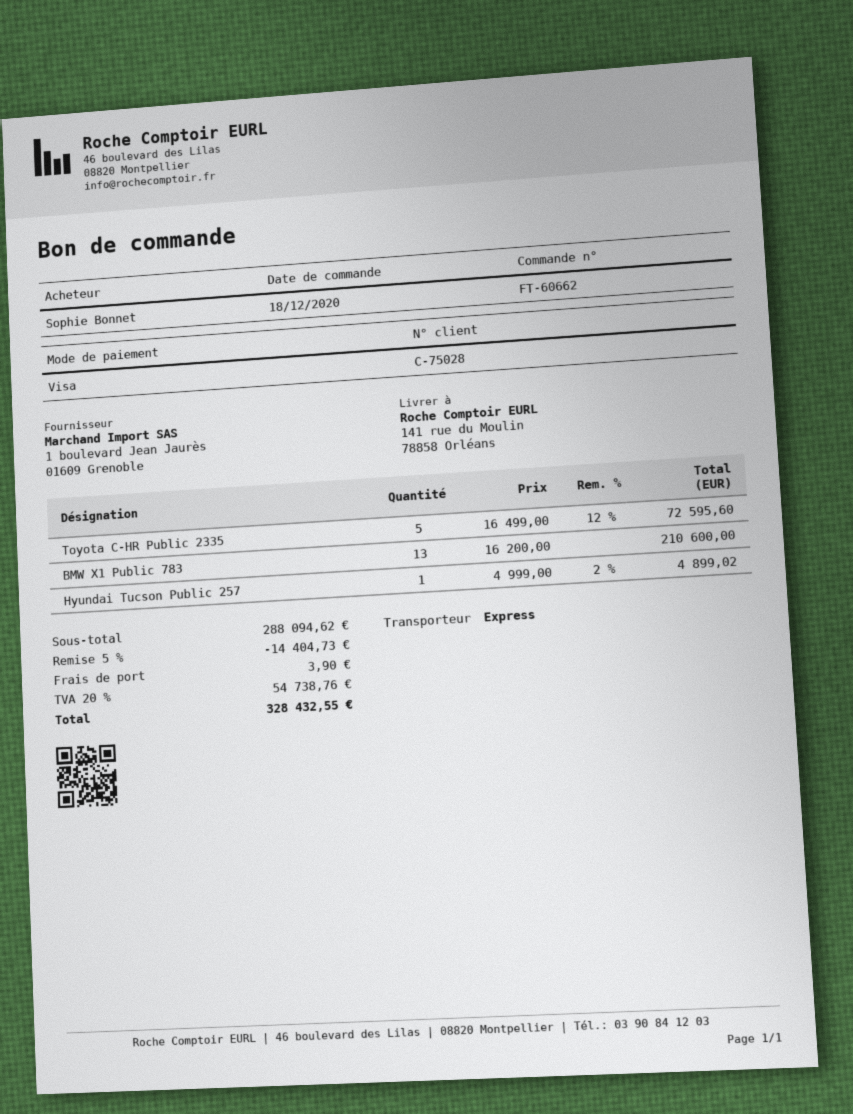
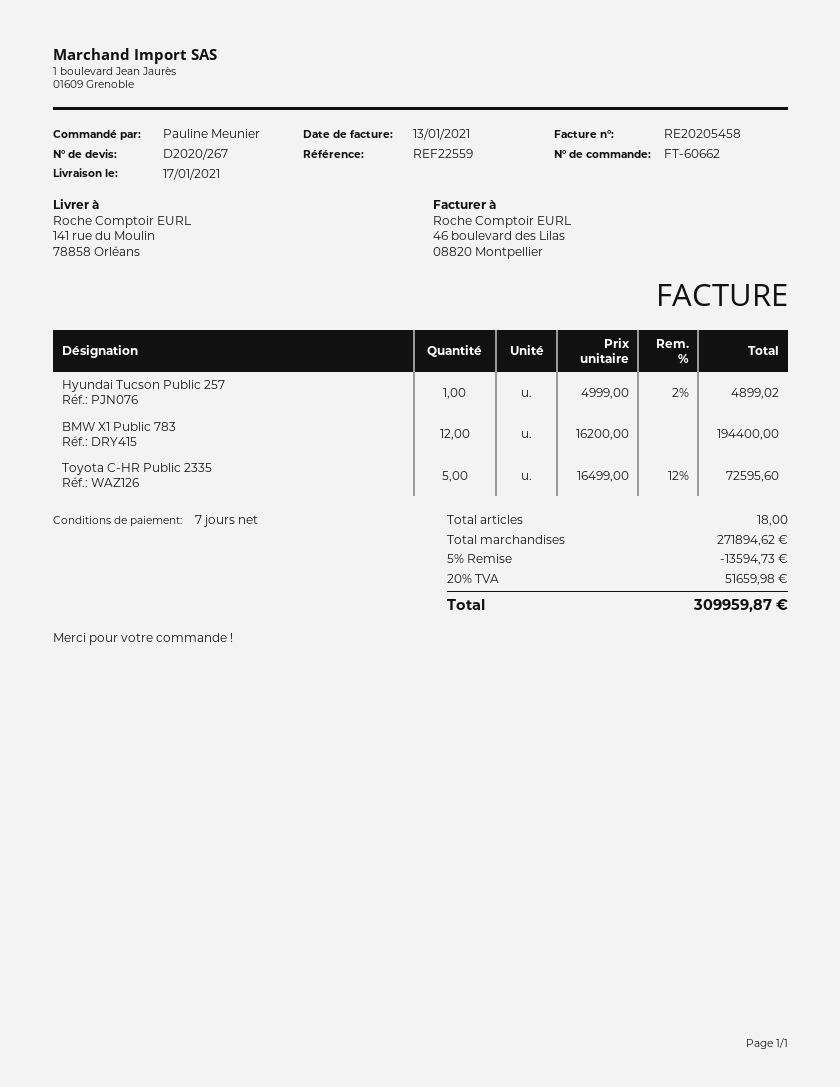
ordered by: Sophie Bonnet -> Pauline Meunier
BMW X1 Public 783: 13 x 16200.00 = 210600.00 -> 12 x 16200.00 = 194400.00
subtotal: 288094.62 -> 271894.62
discount: 5% = 14404.73 -> 5% = 13594.73
shipping: 3.90 -> none
tax: 20% = 54738.76 -> 20% = 51659.98
total: 328432.55 -> 309959.87

